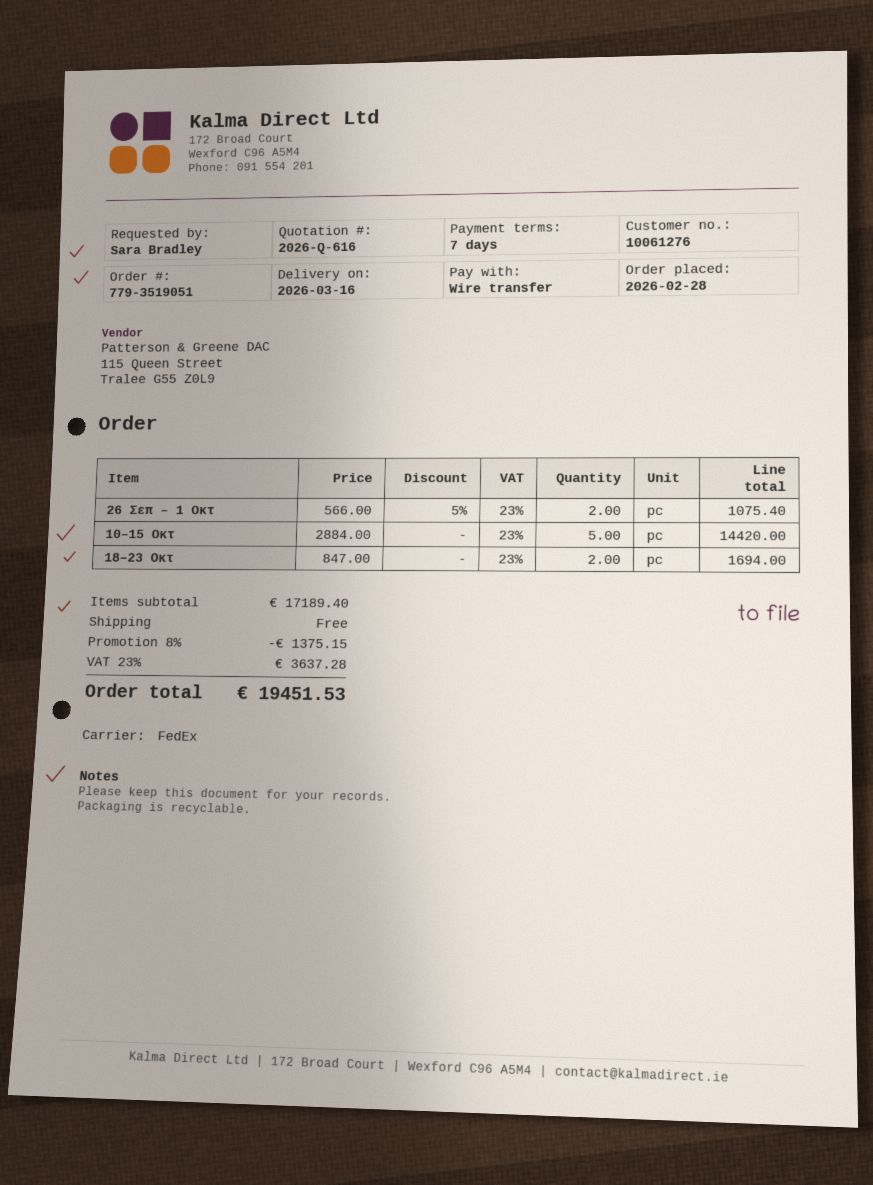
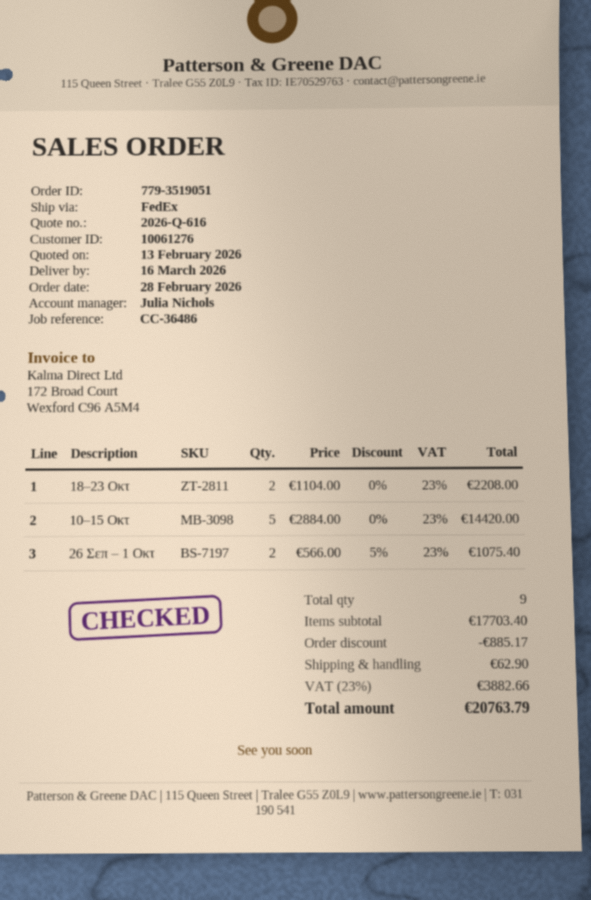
18–23 Οκτ: 2 x 847.00 = 1694.00 -> 2 x 1104.00 = 2208.00
subtotal: 17189.40 -> 17703.40
discount: 1375.15 -> 885.17
shipping: 0.00 -> 62.90
tax: 23% = 3637.28 -> 23% = 3882.66
total: 19451.53 -> 20763.79

